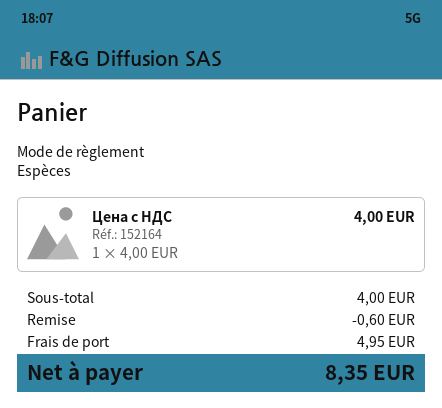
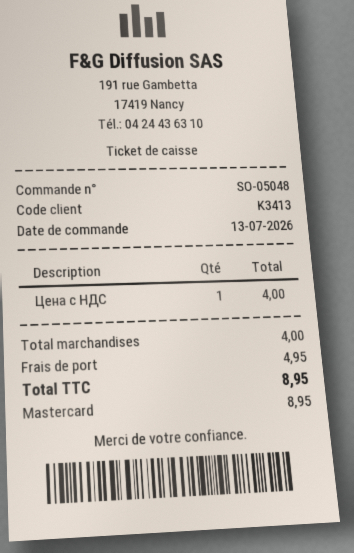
payment method: cash -> Mastercard
discount: 0.60 -> none
total: 8.35 -> 8.95

